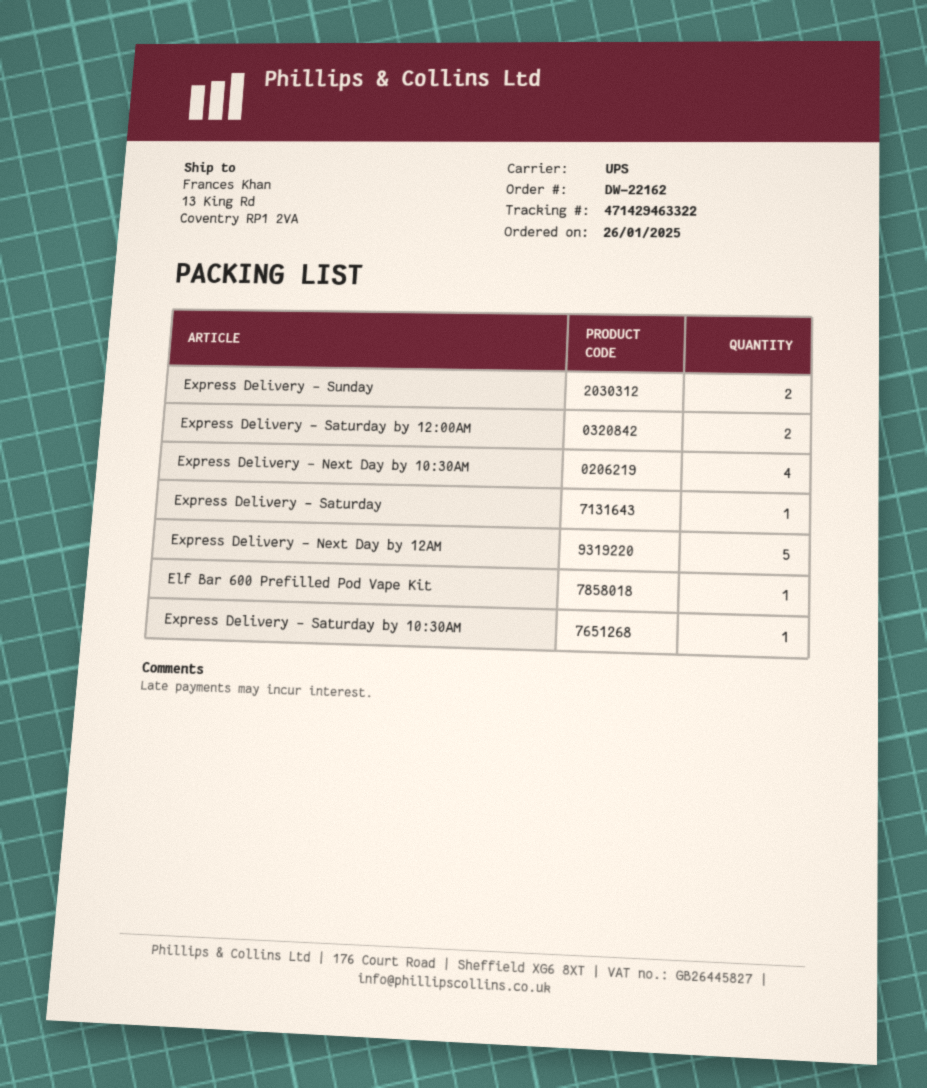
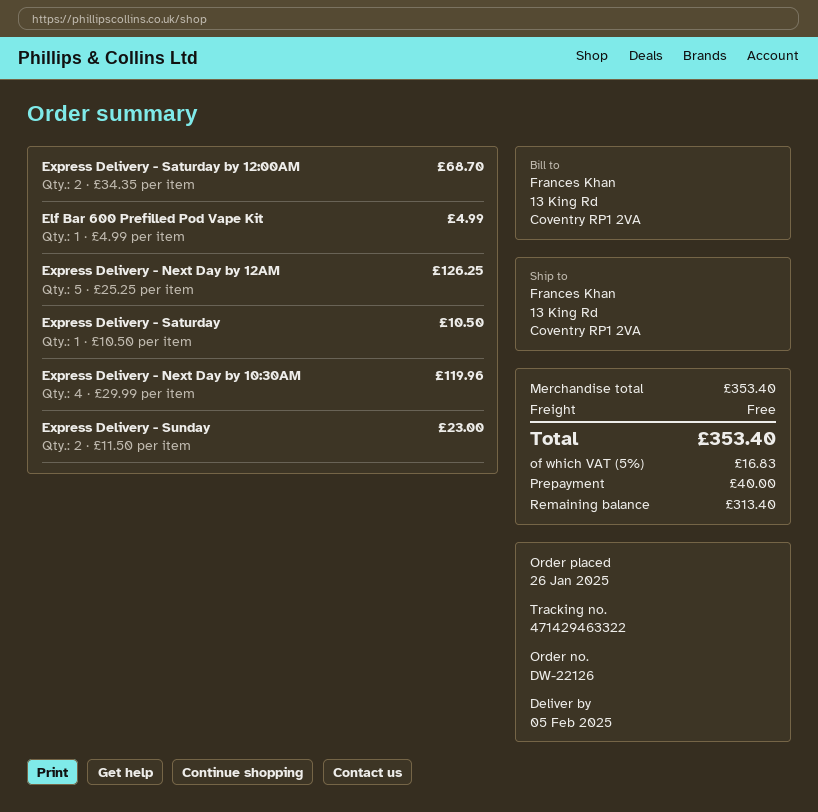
order number: DW-22162 -> DW-22126
Express Delivery - Saturday by 10:30AM: 1 -> none

